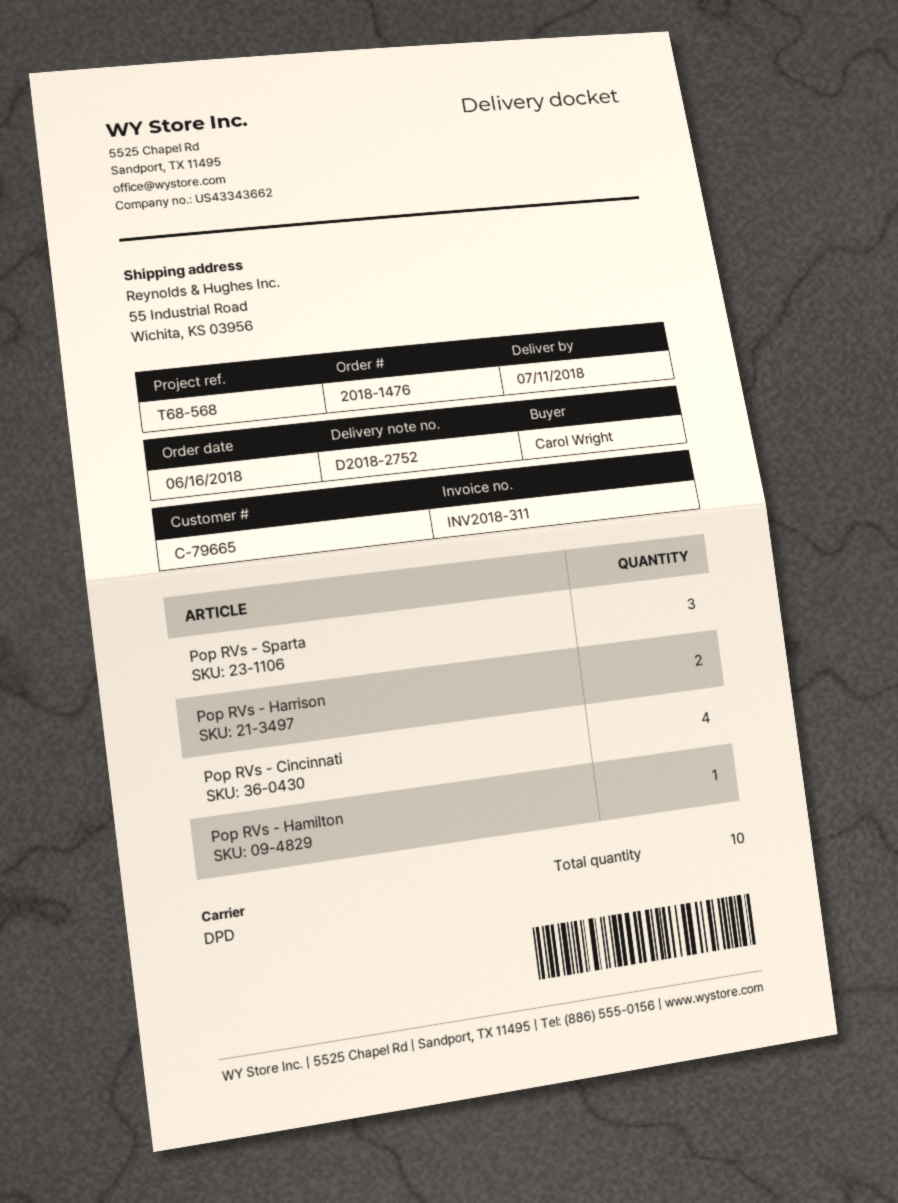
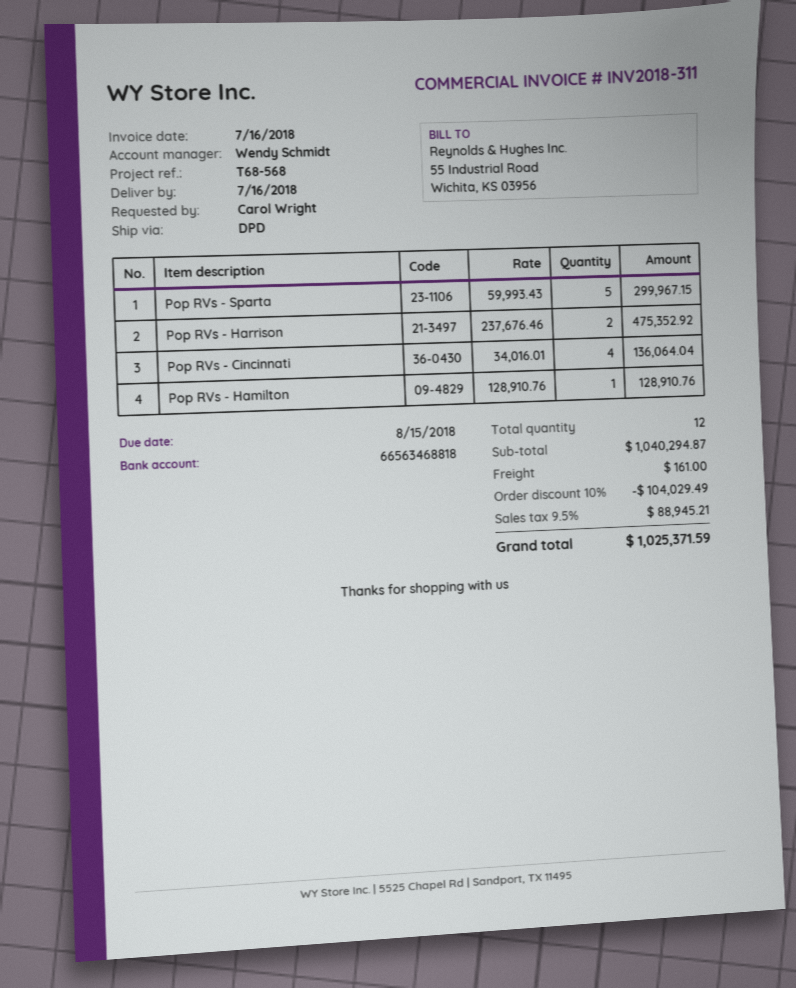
delivery date: 2018-07-11 -> 2018-07-16
Pop RVs - Sparta: 3 -> 5
total quantity: 10 -> 12

